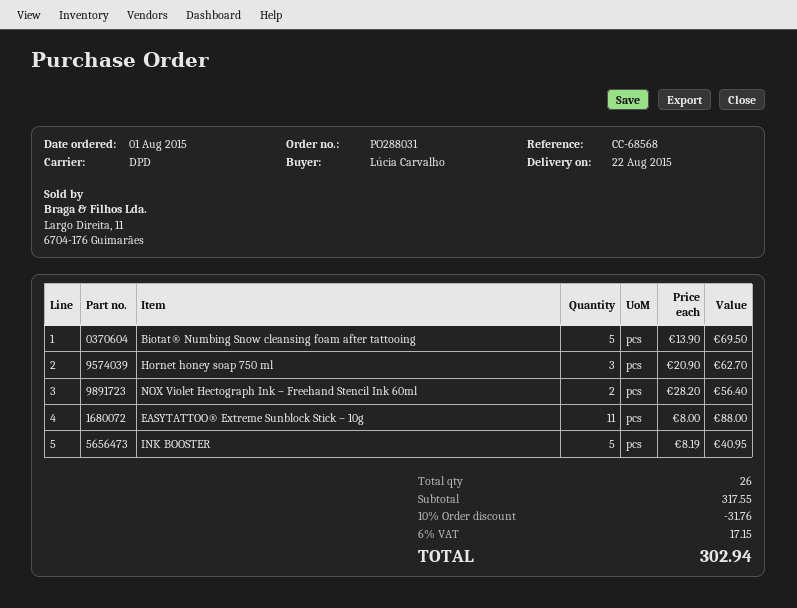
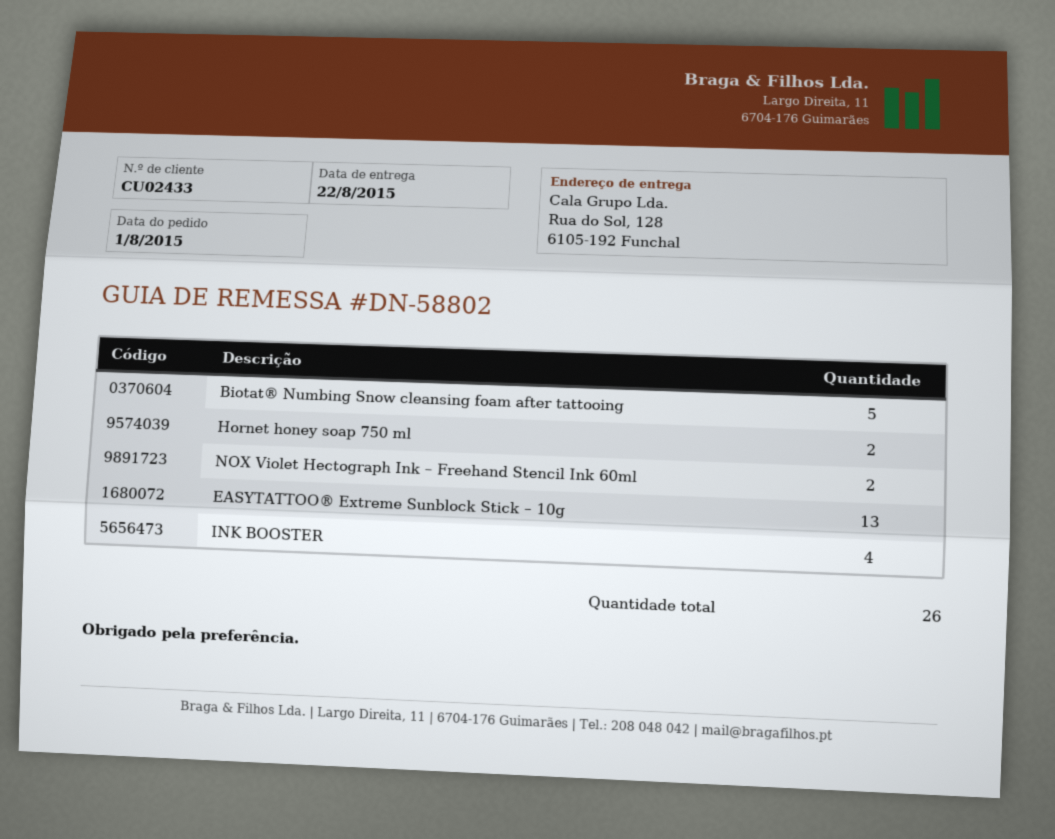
Hornet honey soap 750 ml: 3 -> 2
EASYTATTOO® Extreme Sunblock Stick – 10g: 11 -> 13
INK BOOSTER: 5 -> 4

